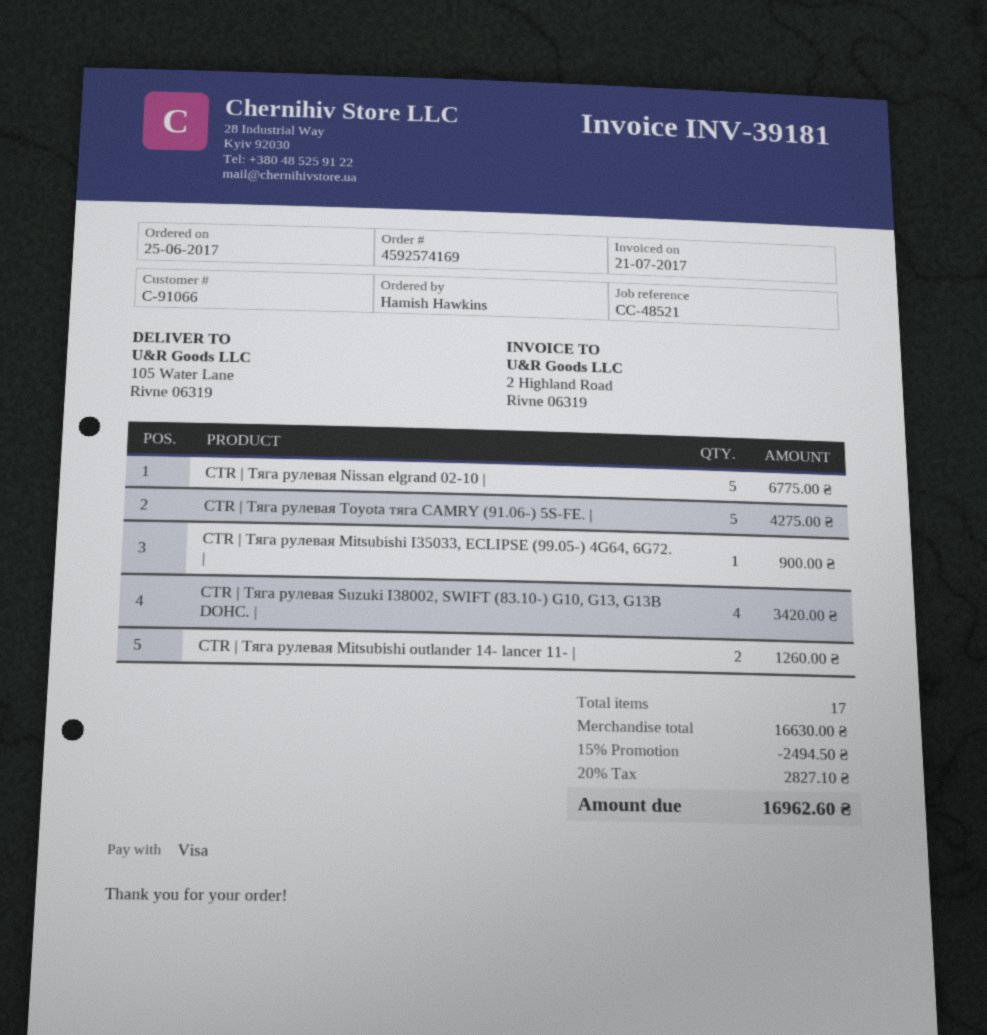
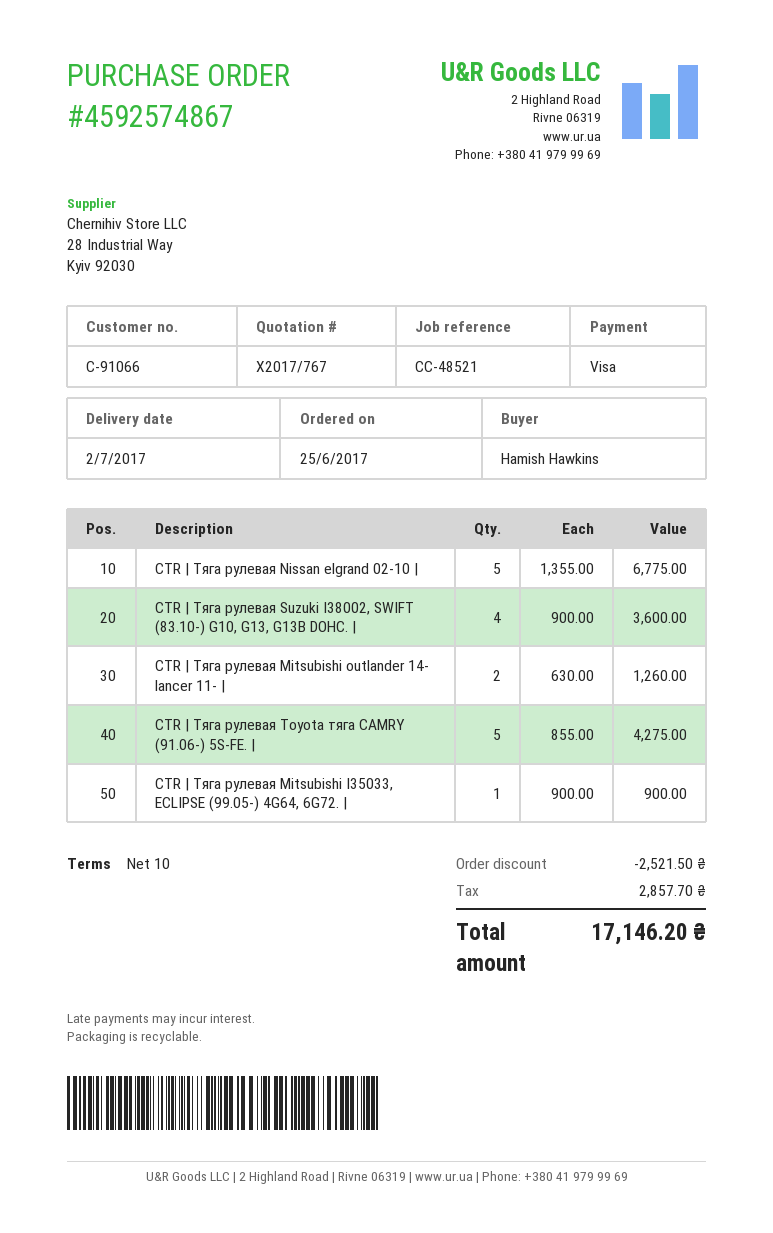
order number: 4592574169 -> 4592574867
CTR | Тяга рулевая Suzuki I38002, SWIFT (83.10-) G10, G13, G13B DOHC. |: 4 for 3420.00 -> 4 for 3600.00
discount: 2494.50 -> 2521.50
tax: 2827.10 -> 2857.70
total: 16962.60 -> 17146.20

